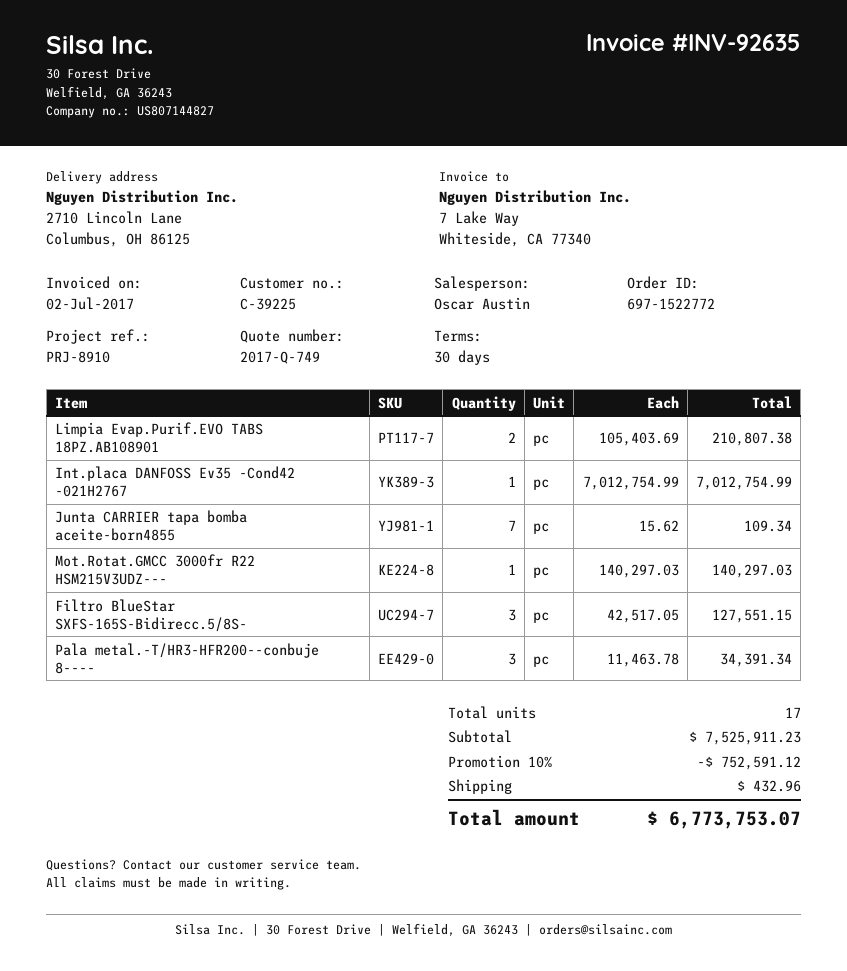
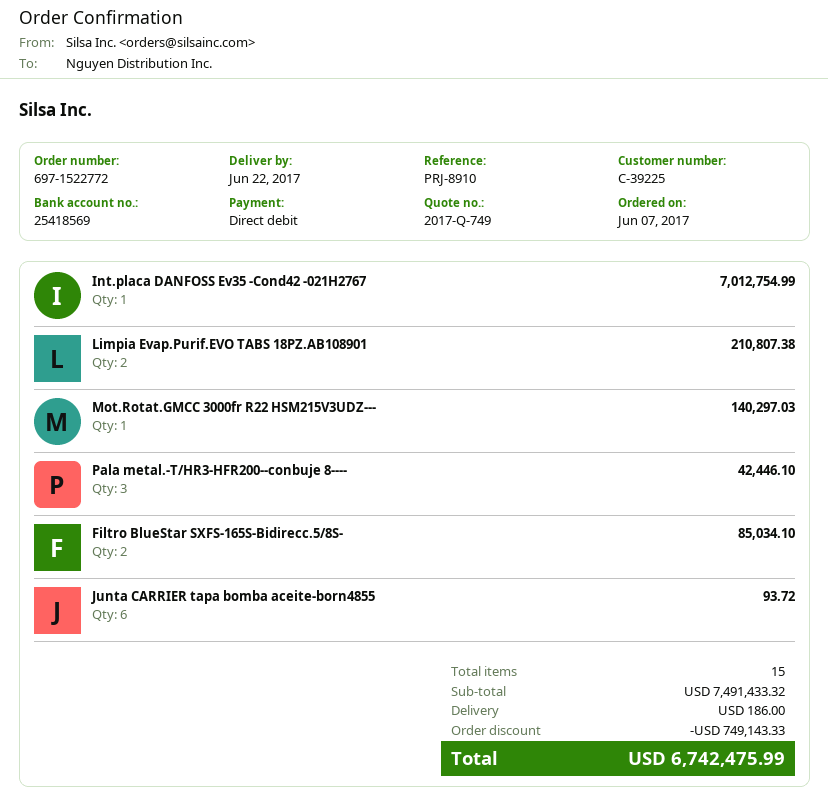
Junta CARRIER tapa bomba aceite-born4855: 7 for 109.34 -> 6 for 93.72
Filtro BlueStar SXFS-165S-Bidirecc.5/8S-: 3 for 127551.15 -> 2 for 85034.10
Pala metal.-T/HR3-HFR200--conbuje 8----: 3 for 34391.34 -> 3 for 42446.10
total quantity: 17 -> 15
subtotal: 7525911.23 -> 7491433.32
discount: 752591.12 -> 749143.33
shipping: 432.96 -> 186.00
total: 6773753.07 -> 6742475.99

